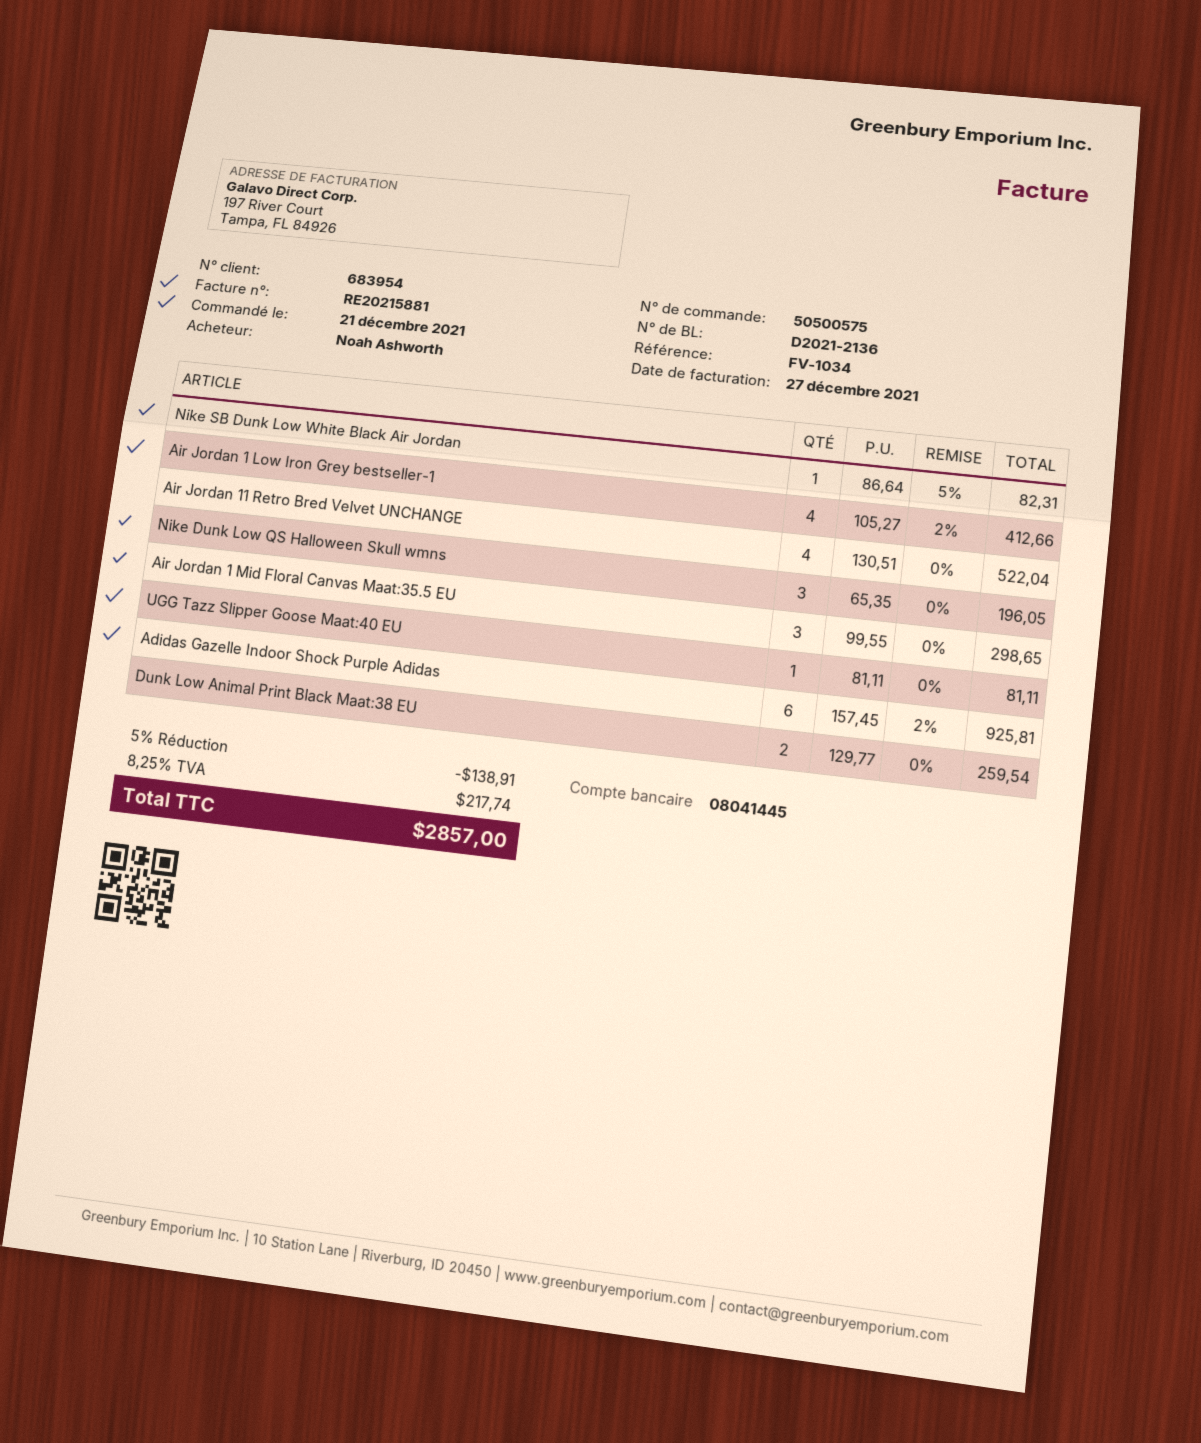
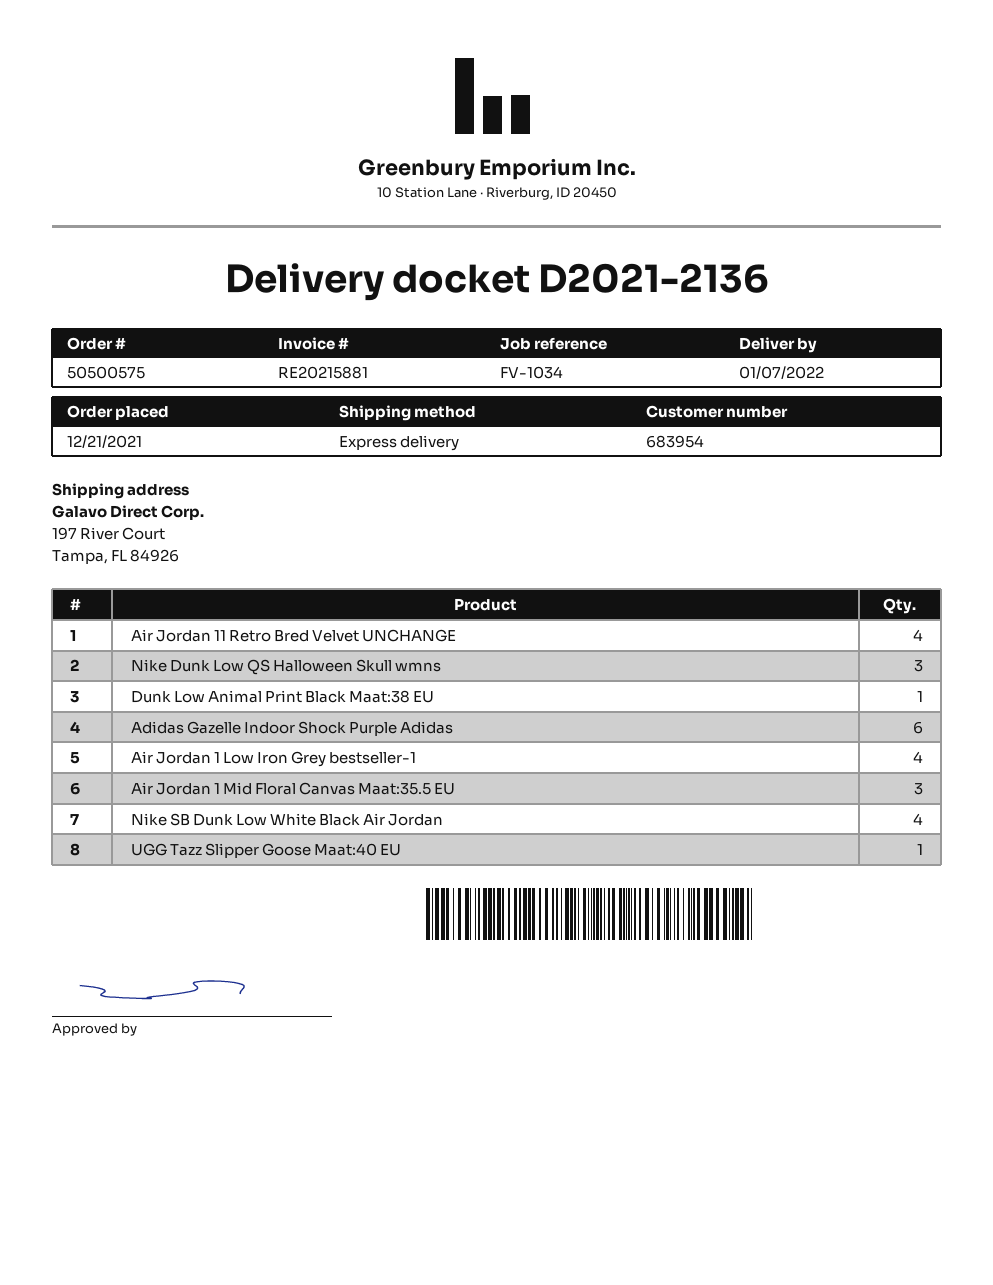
Nike SB Dunk Low White Black Air Jordan: 1 -> 4
Dunk Low Animal Print Black Maat:38 EU: 2 -> 1

